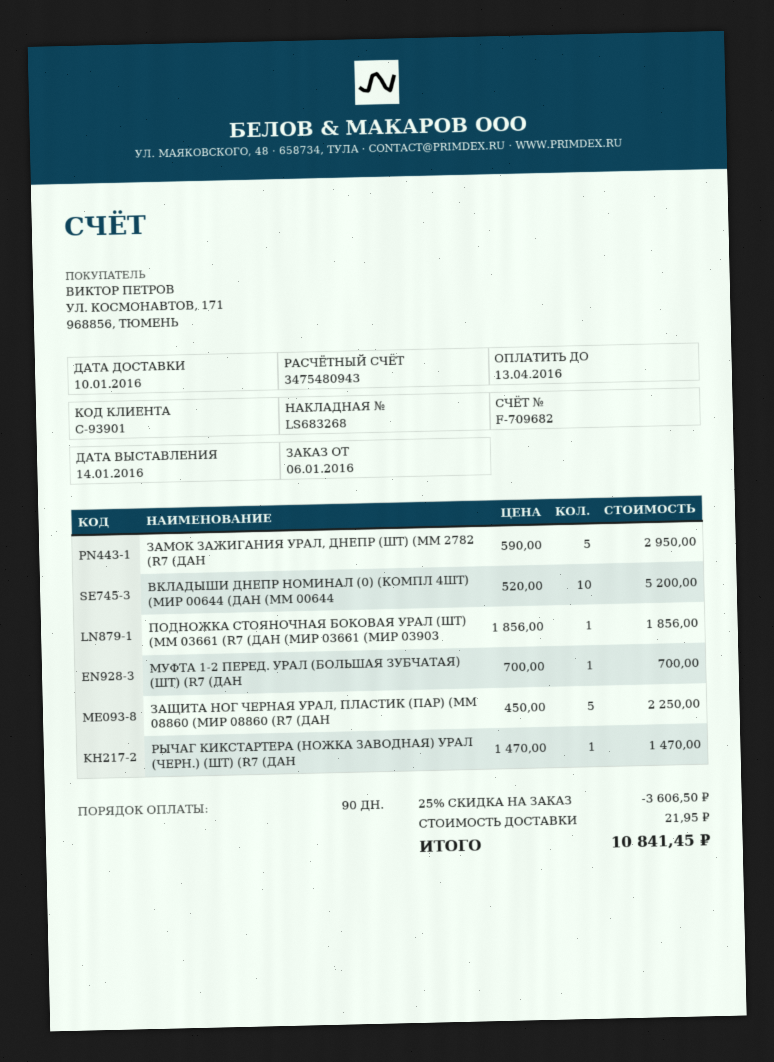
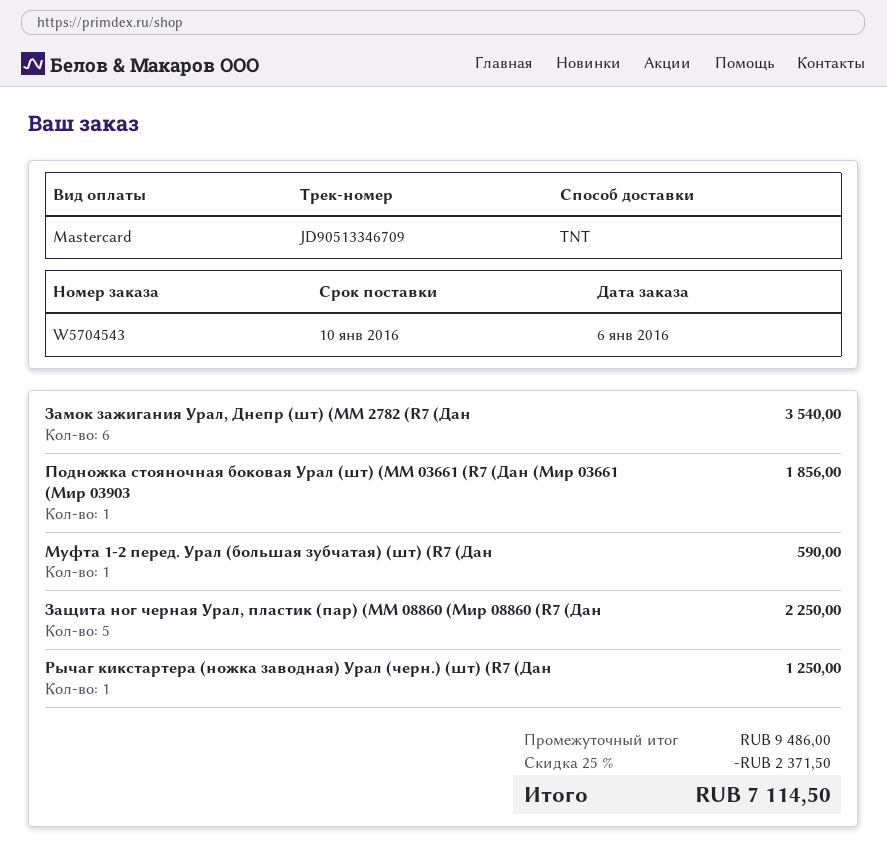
ЗАМОК ЗАЖИГАНИЯ УРАЛ, ДНЕПР (ШТ) (MM 2782 (R7 (ДАН: 5 for 2950.00 -> 6 for 3540.00
ВКЛАДЫШИ ДНЕПР НОМИНАЛ (0) (КОМПЛ 4ШТ) (МИР 00644 (ДАН (MM 00644: 10 for 5200.00 -> none
МУФТА 1-2 ПЕРЕД. УРАЛ (БОЛЬШАЯ ЗУБЧАТАЯ) (ШТ) (R7 (ДАН: 1 for 700.00 -> 1 for 590.00
РЫЧАГ КИКСТАРТЕРА (НОЖКА ЗАВОДНАЯ) УРАЛ (ЧЕРН.) (ШТ) (R7 (ДАН: 1 for 1470.00 -> 1 for 1250.00
discount: 25% = 3606.50 -> 25% = 2371.50
shipping: 21.95 -> none
total: 10841.45 -> 7114.50

